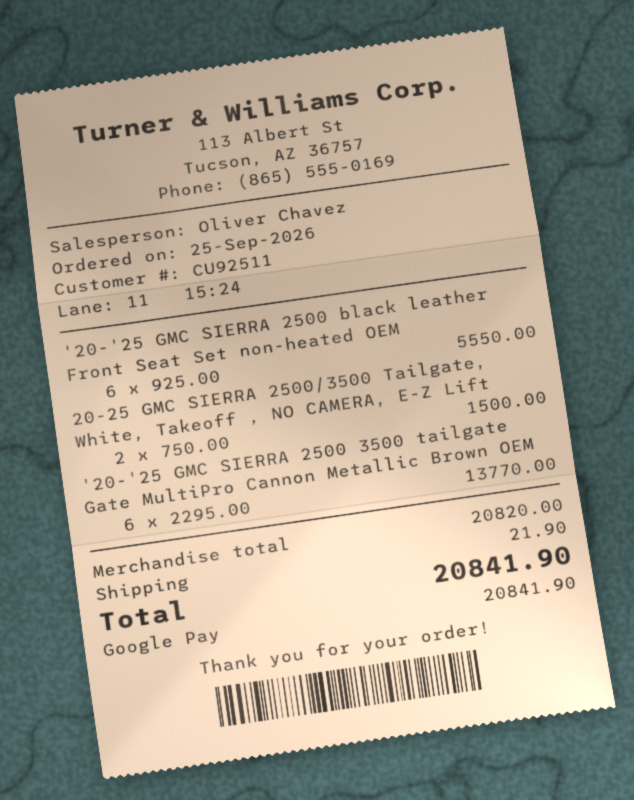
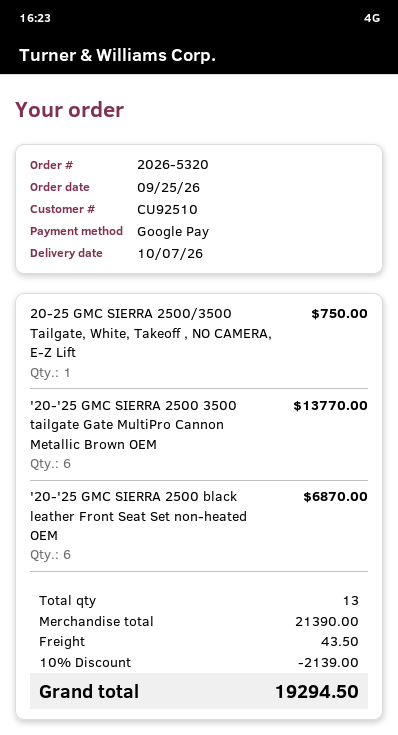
customer number: CU92511 -> CU92510
'20-'25 GMC SIERRA 2500 black leather Front Seat Set non-heated OEM: 6 for 5550.00 -> 6 for 6870.00
20-25 GMC SIERRA 2500/3500 Tailgate, White, Takeoff , NO CAMERA, E-Z Lift: 2 for 1500.00 -> 1 for 750.00
subtotal: 20820.00 -> 21390.00
discount: none -> 10% = 2139.00
shipping: 21.90 -> 43.50
total: 20841.90 -> 19294.50

